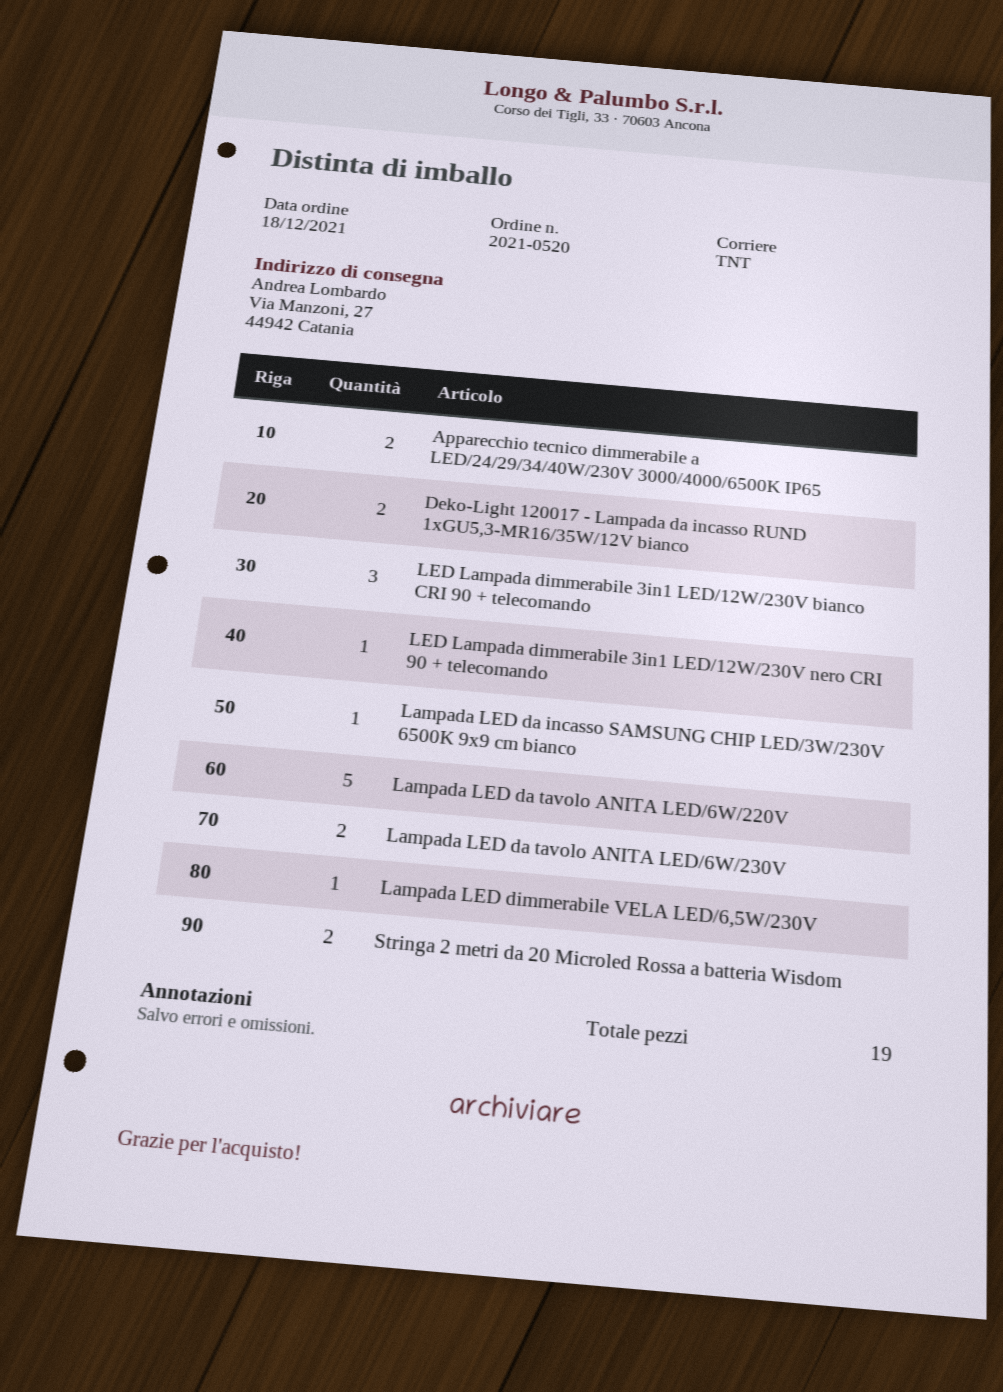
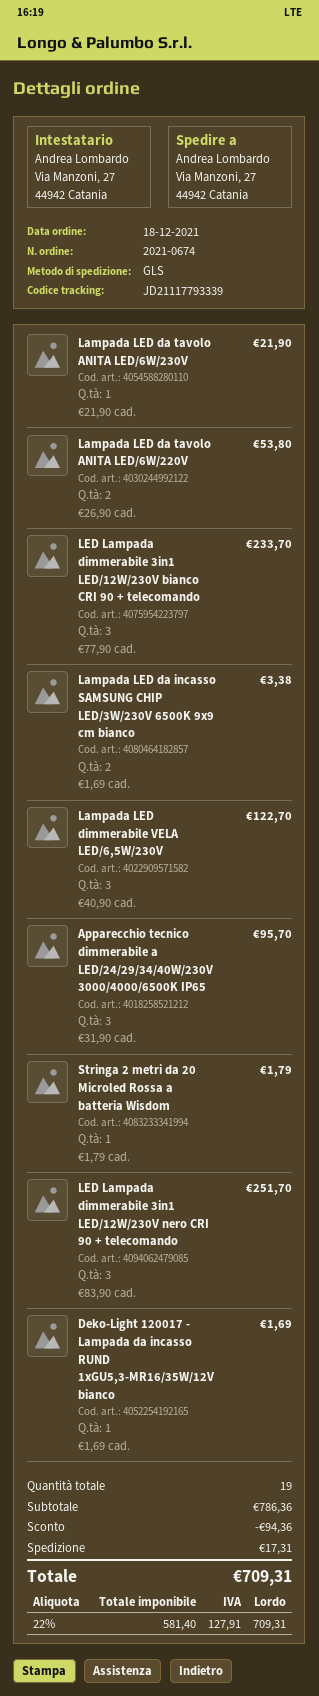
order number: 2021-0520 -> 2021-0674
shipping method: TNT -> GLS
Apparecchio tecnico dimmerabile a LED/24/29/34/40W/230V 3000/4000/6500K IP65: 2 -> 3
Deko-Light 120017 - Lampada da incasso RUND 1xGU5,3-MR16/35W/12V bianco: 2 -> 1
LED Lampada dimmerabile 3in1 LED/12W/230V nero CRI 90 + telecomando: 1 -> 3
Lampada LED da incasso SAMSUNG CHIP LED/3W/230V 6500K 9x9 cm bianco: 1 -> 2
Lampada LED da tavolo ANITA LED/6W/220V: 5 -> 2
Lampada LED da tavolo ANITA LED/6W/230V: 2 -> 1
Lampada LED dimmerabile VELA LED/6,5W/230V: 1 -> 3
Stringa 2 metri da 20 Microled Rossa a batteria Wisdom: 2 -> 1

